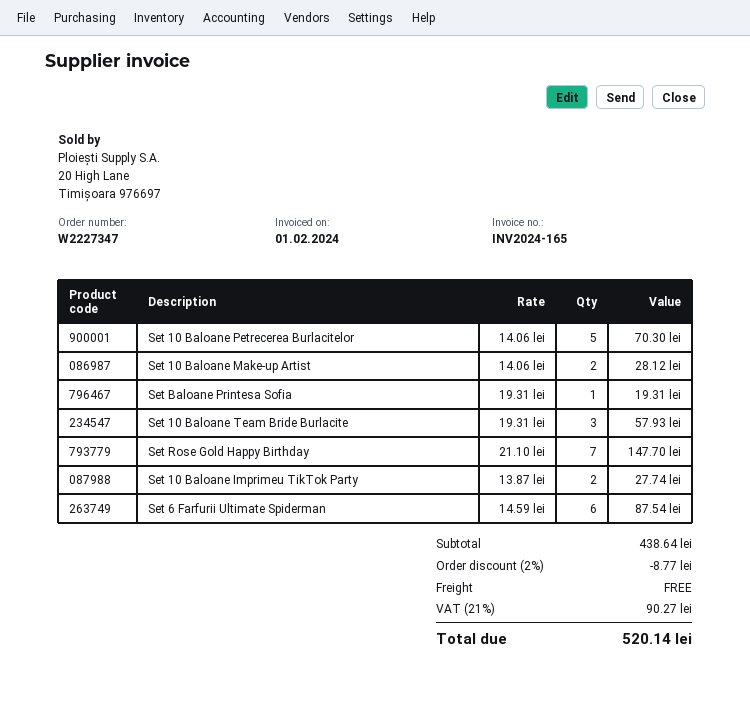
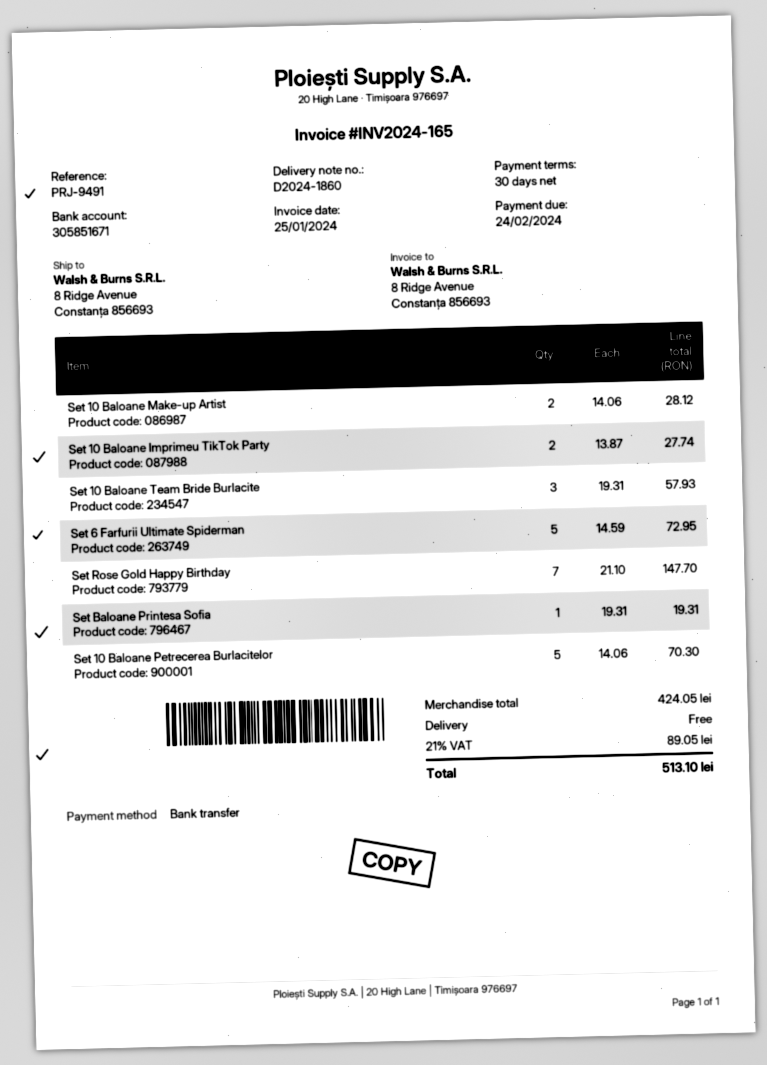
invoice date: 2024-02-01 -> 2024-01-25
Set 6 Farfurii Ultimate Spiderman: 6 x 14.59 = 87.54 -> 5 x 14.59 = 72.95
subtotal: 438.64 -> 424.05
discount: 2% = 8.77 -> none
tax: 21% = 90.27 -> 21% = 89.05
total: 520.14 -> 513.10

